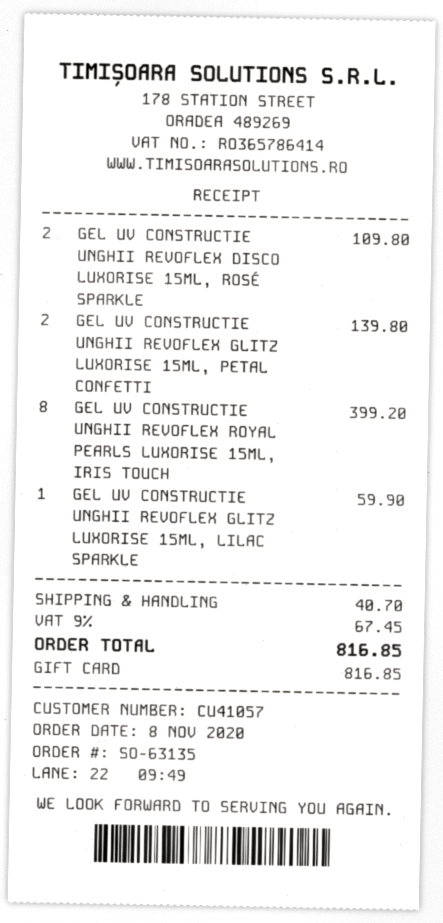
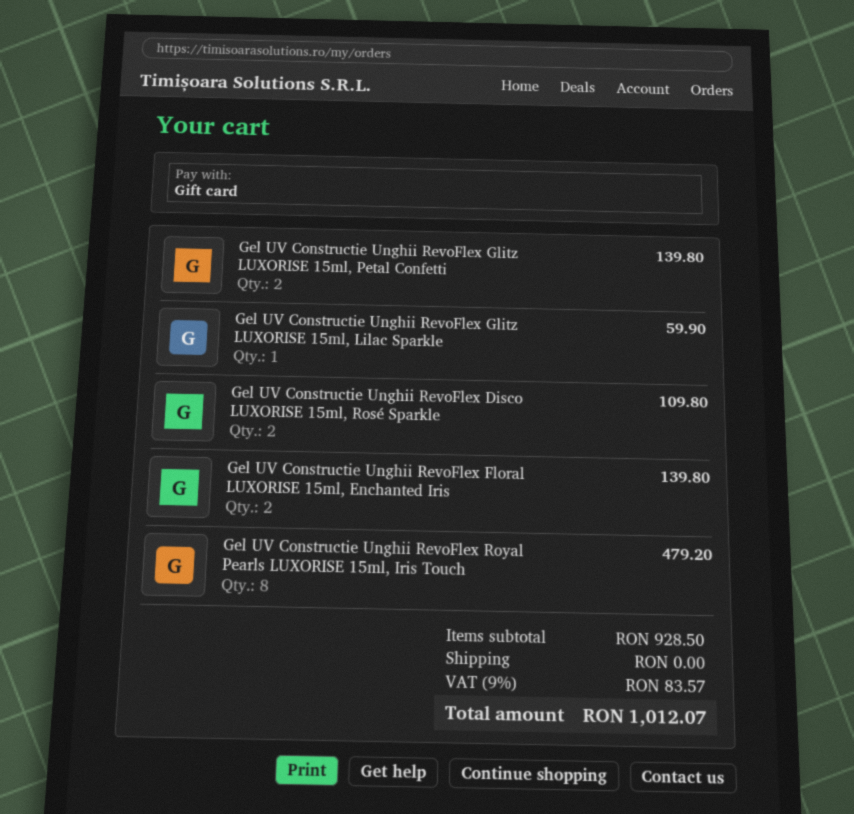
GEL UV CONSTRUCTIE UNGHII REVOFLEX ROYAL PEARLS LUXORISE 15ML, IRIS TOUCH: 8 for 399.20 -> 8 for 479.20
Gel UV Constructie Unghii RevoFlex Floral LUXORISE 15ml, Enchanted Iris: none -> 2 for 139.80
shipping: 40.70 -> 0.00
tax: 9% = 67.45 -> 9% = 83.57
total: 816.85 -> 1012.07

